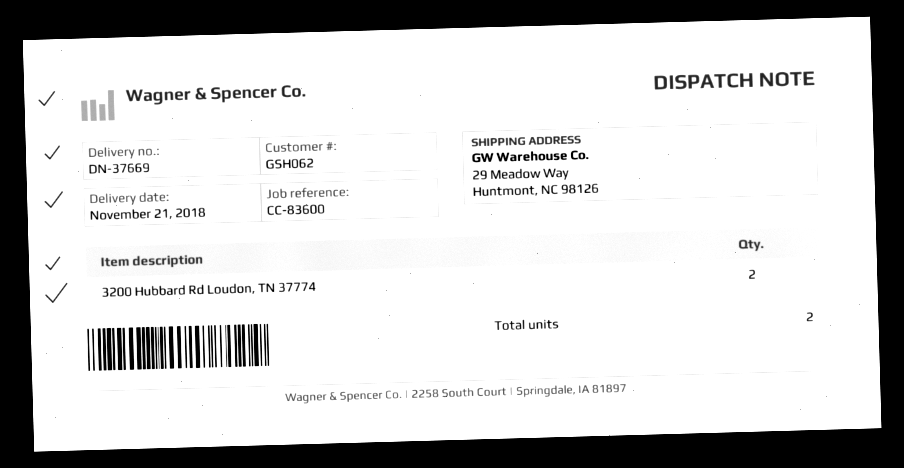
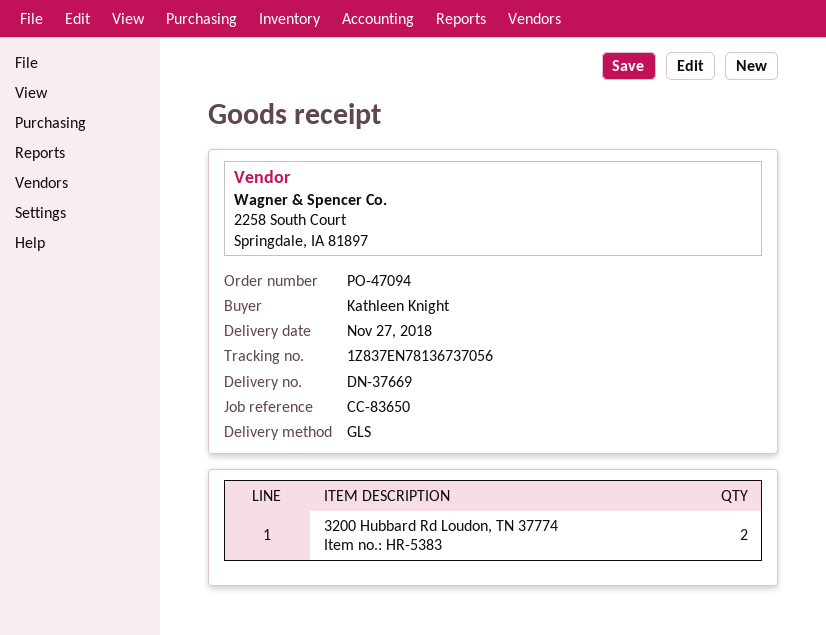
delivery date: 2018-11-21 -> 2018-11-27
reference: CC-83600 -> CC-83650

